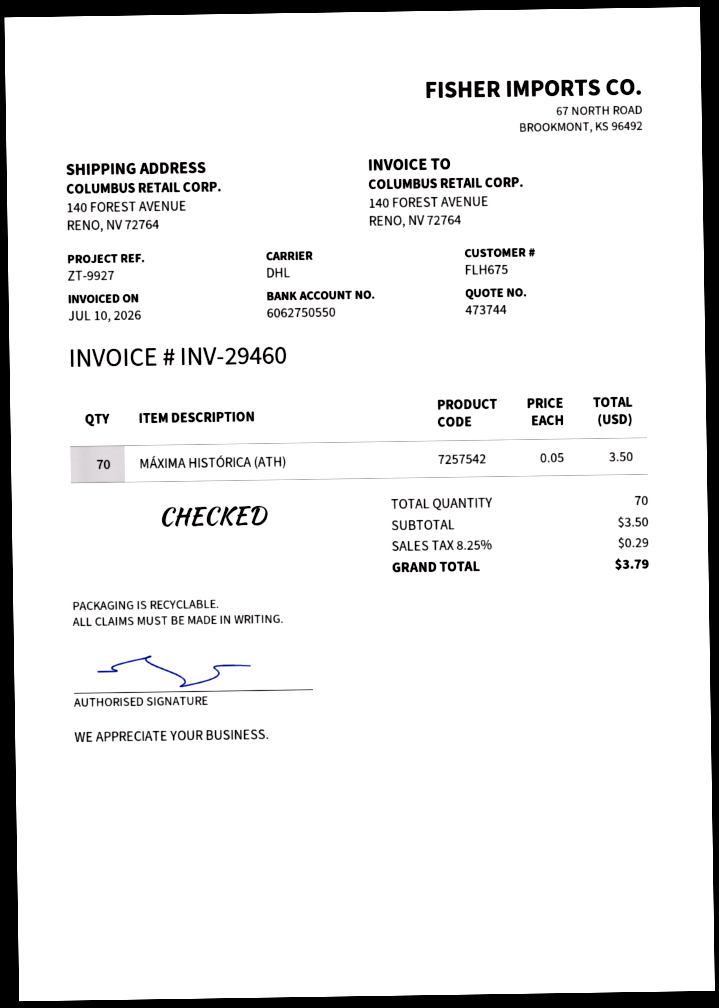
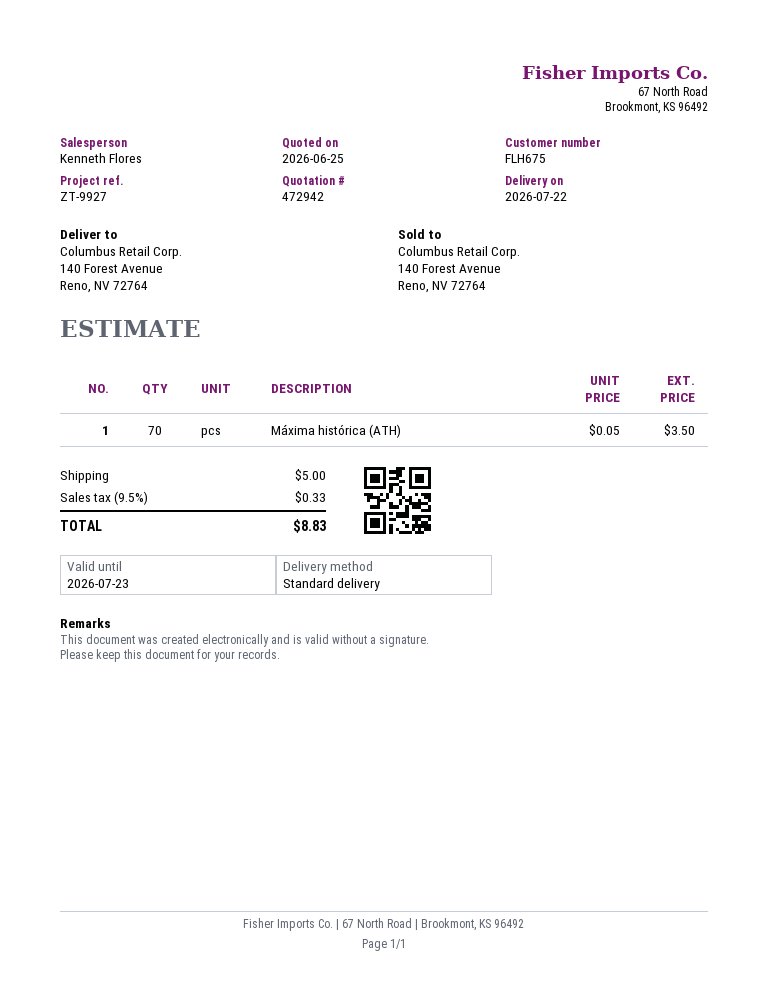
quote number: 473744 -> 472942
shipping method: DHL -> standard
shipping: none -> 5.00
tax: 8.25% = 0.29 -> 9.5% = 0.33
total: 3.79 -> 8.83

